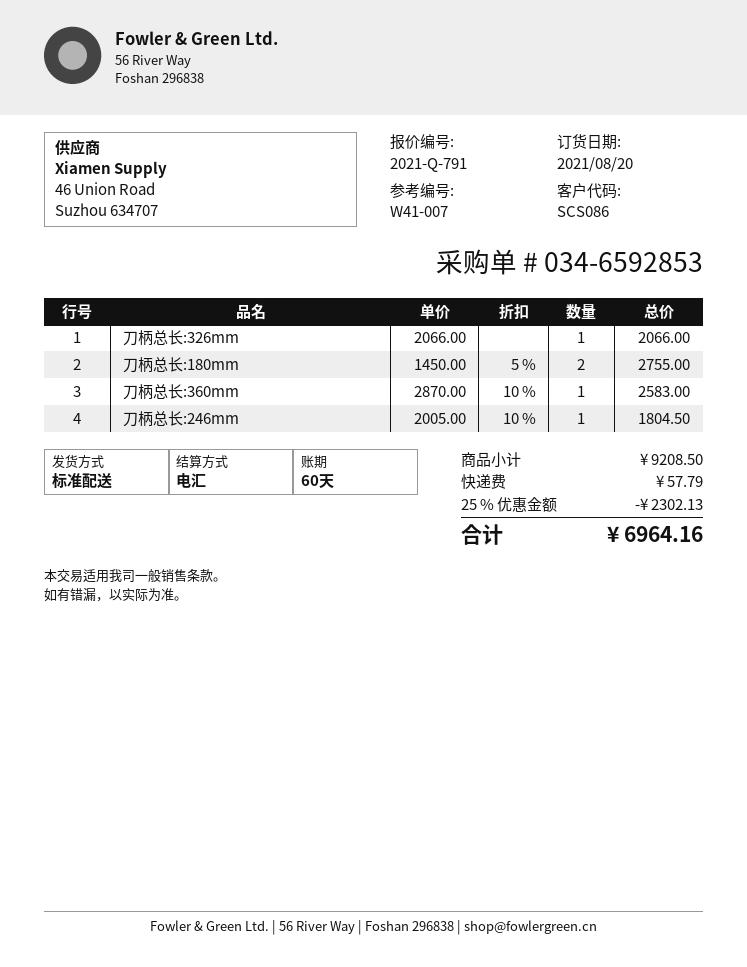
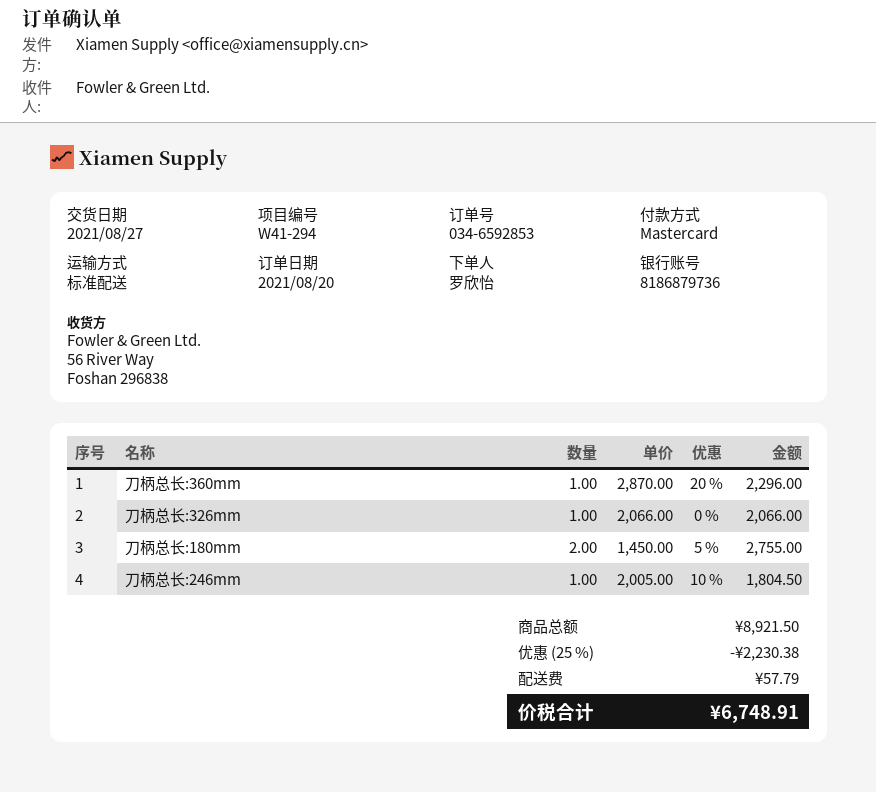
reference: W41-007 -> W41-294
payment method: bank transfer -> Mastercard
刀柄总长:360mm: 1 x 2870.00 - 10% = 2583.00 -> 1 x 2870.00 - 20% = 2296.00
subtotal: 9208.50 -> 8921.50
discount: 25% = 2302.13 -> 25% = 2230.38
total: 6964.16 -> 6748.91

